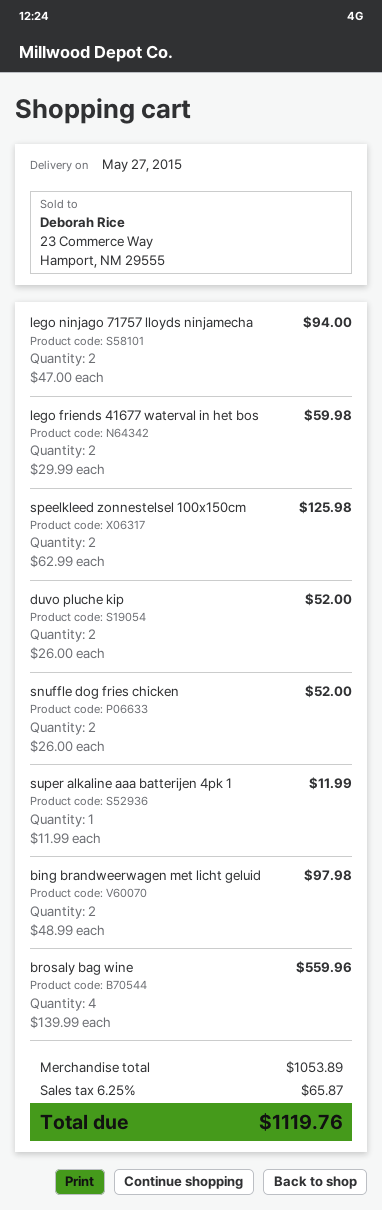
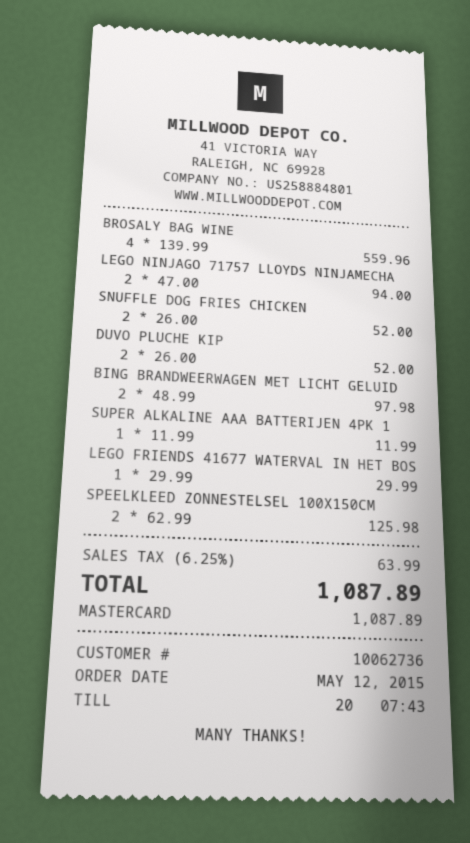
lego friends 41677 waterval in het bos: 2 x 29.99 = 59.98 -> 1 x 29.99 = 29.99
tax: 6.25% = 65.87 -> 6.25% = 63.99
total: 1119.76 -> 1087.89

